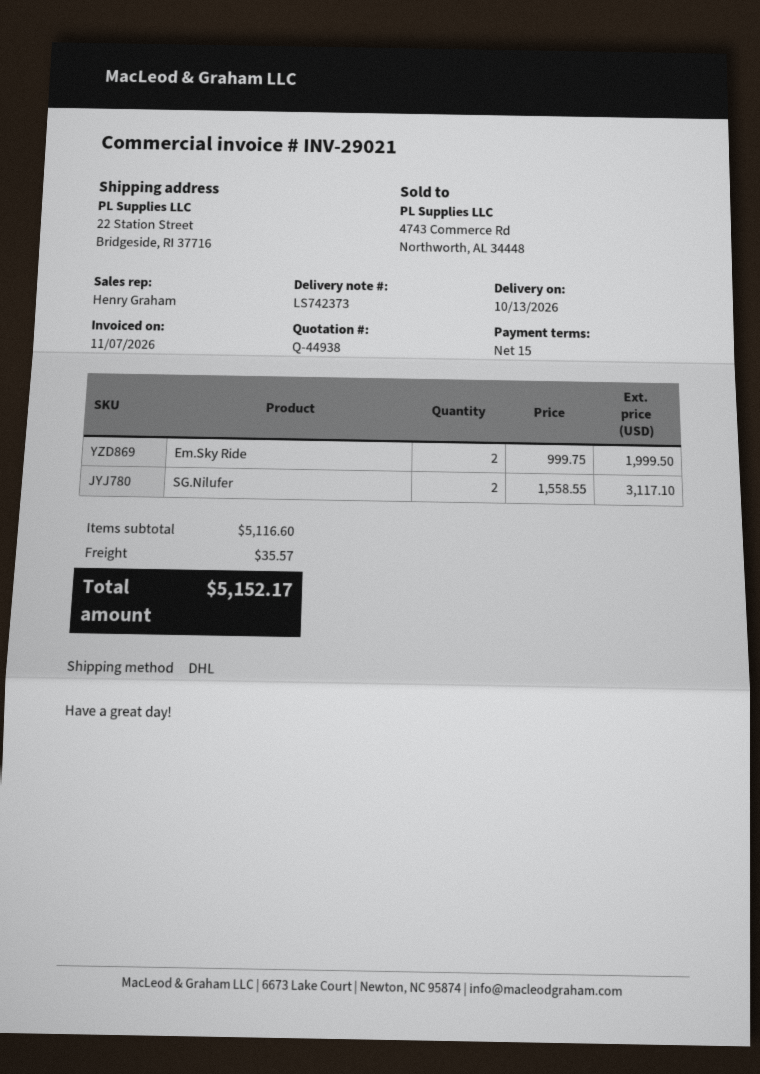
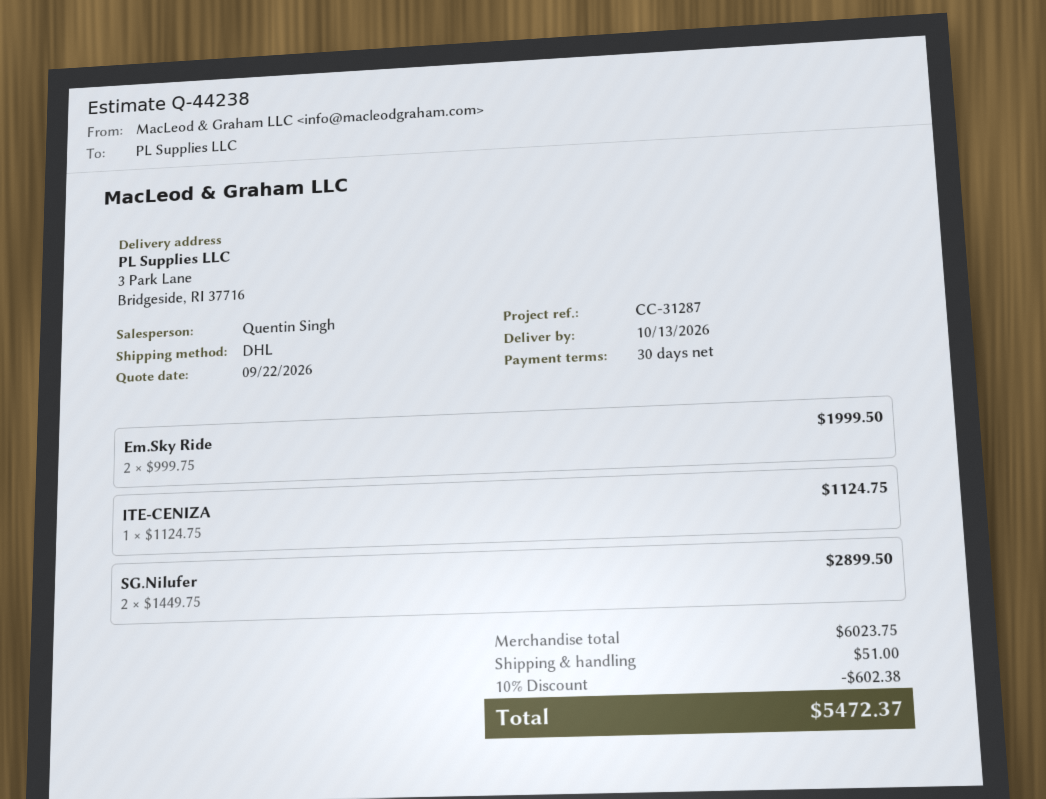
quote number: Q-44938 -> Q-44238
payment terms: 15 days -> 30 days
sales rep: Henry Graham -> Quentin Singh
ship to: 22 Station Street, Bridgeside, RI 37716 -> 3 Park Lane, Bridgeside, RI 37716
SG.Nilufer: 2 x 1558.55 = 3117.10 -> 2 x 1449.75 = 2899.50
ITE-CENIZA: none -> 1 x 1124.75 = 1124.75
subtotal: 5116.60 -> 6023.75
discount: none -> 10% = 602.38
shipping: 35.57 -> 51.00
total: 5152.17 -> 5472.37

